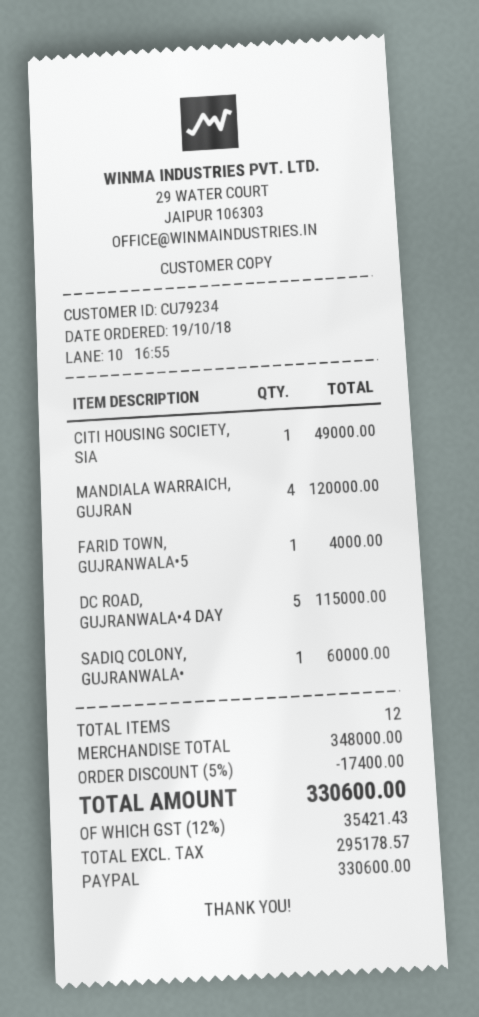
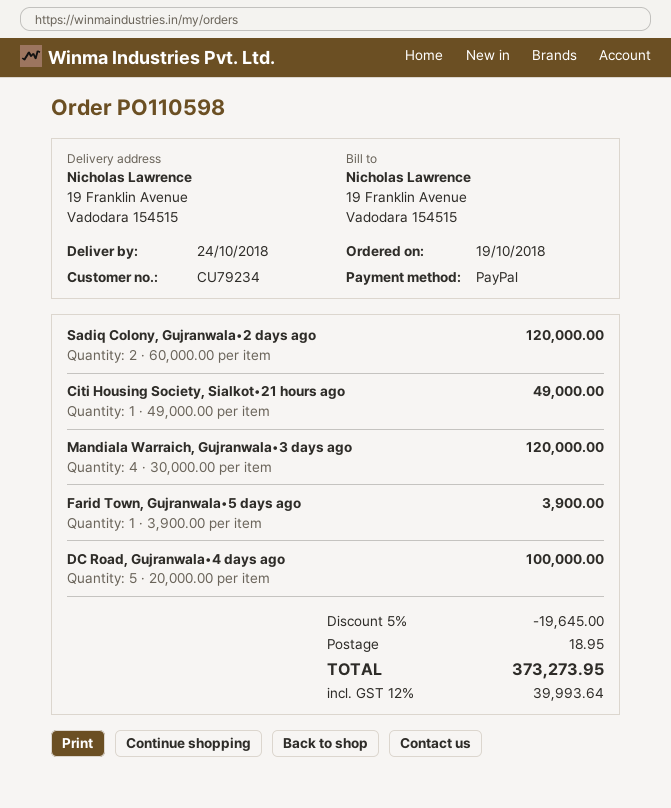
FARID TOWN, GUJRANWALA•5: 1 for 4000.00 -> 1 for 3900.00
DC ROAD, GUJRANWALA•4 DAY: 5 for 115000.00 -> 5 for 100000.00
SADIQ COLONY, GUJRANWALA•: 1 for 60000.00 -> 2 for 120000.00
discount: 5% = 17400.00 -> 5% = 19645.00
shipping: none -> 18.95
tax: 12% = 35421.43 -> 12% = 39993.64
total: 330600.00 -> 373273.95

